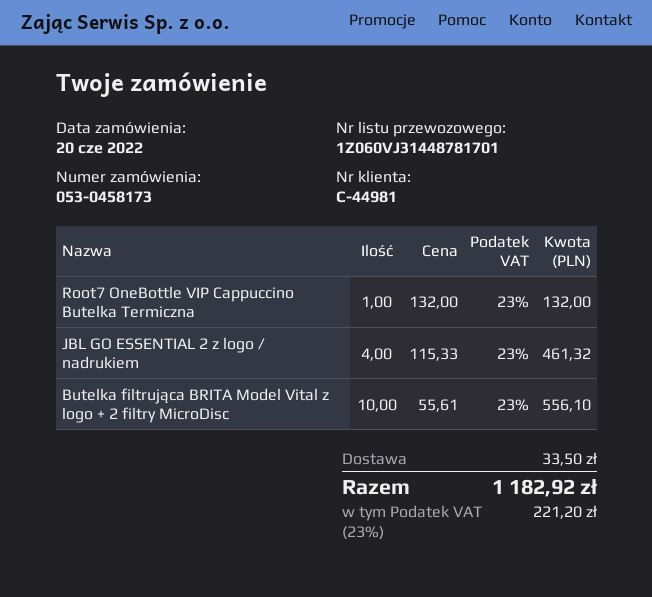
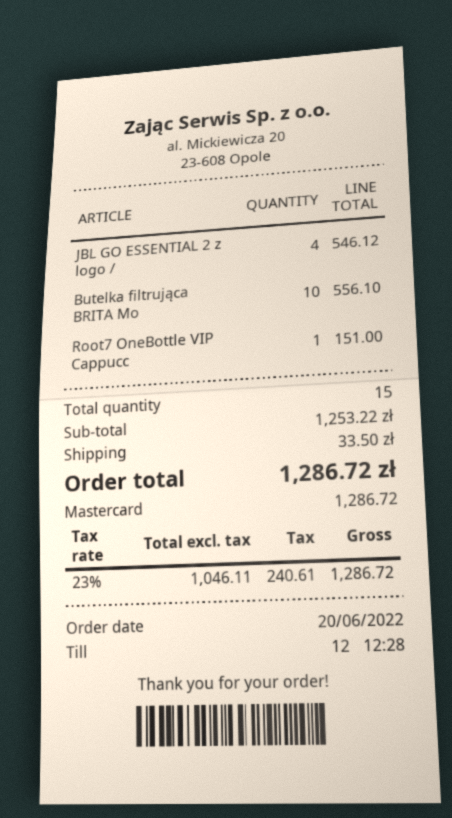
Root7 OneBottle VIP Cappuccino Butelka Termiczna: 1 for 132.00 -> 1 for 151.00
JBL GO ESSENTIAL 2 z logo / nadrukiem: 4 for 461.32 -> 4 for 546.12
tax: 23% = 221.20 -> 23% = 240.61
total: 1182.92 -> 1286.72

